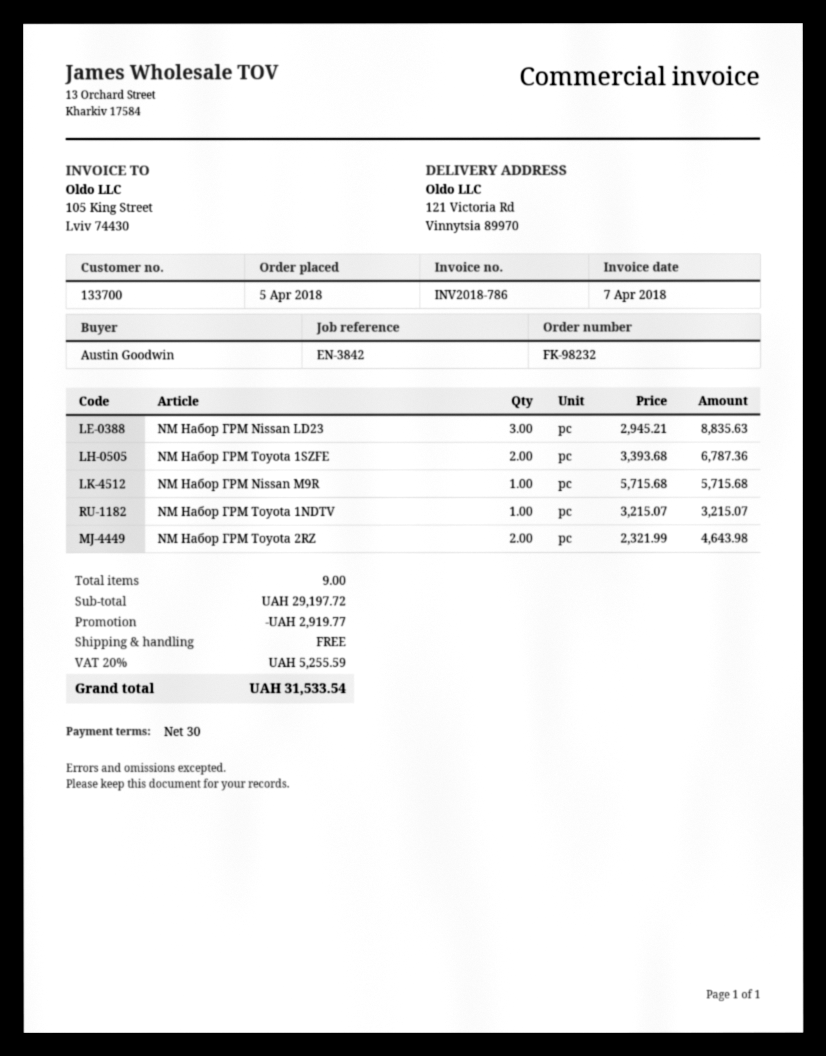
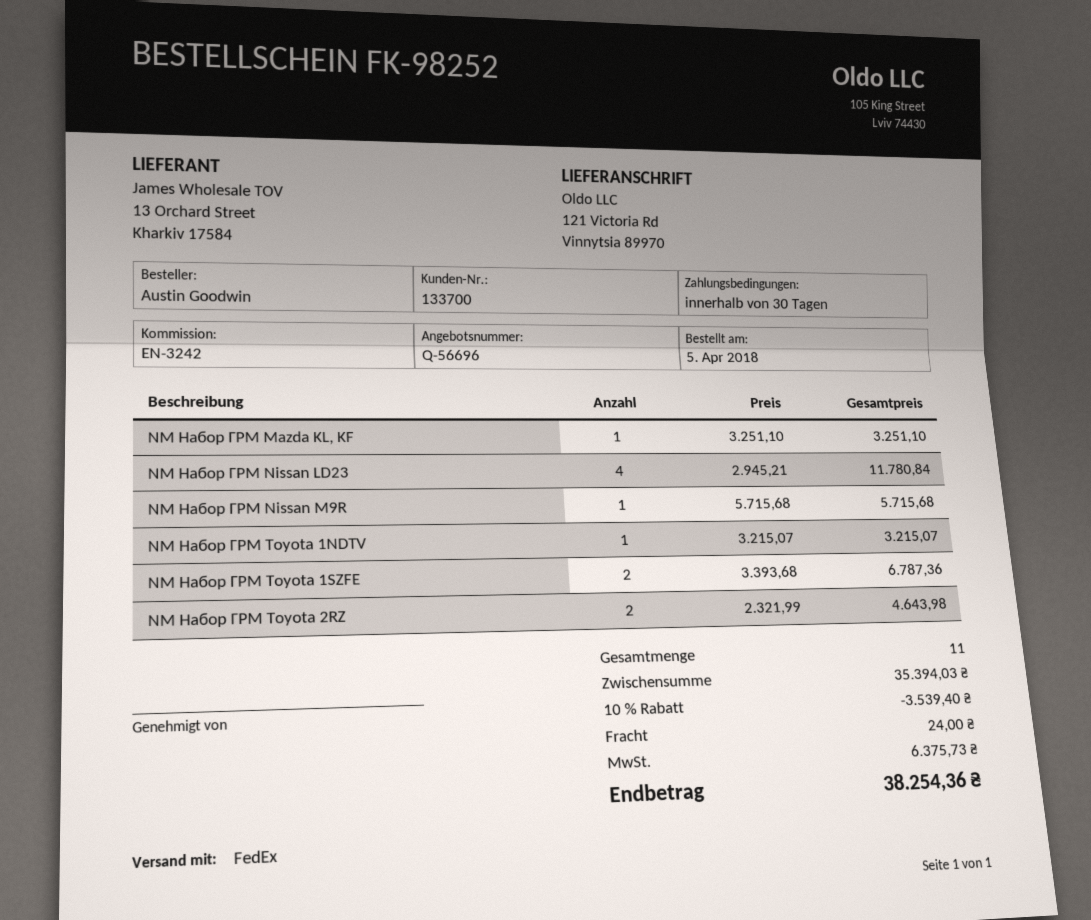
order number: FK-98232 -> FK-98252
reference: EN-3842 -> EN-3242
NM Набор ГРМ Nissan LD23: 3 x 2945.21 = 8835.63 -> 4 x 2945.21 = 11780.84
NM Набор ГРМ Mazda KL, KF: none -> 1 x 3251.10 = 3251.10
total quantity: 9 -> 11
subtotal: 29197.72 -> 35394.03
discount: 2919.77 -> 3539.40
shipping: 0.00 -> 24.00
tax: 5255.59 -> 6375.73
total: 31533.54 -> 38254.36

